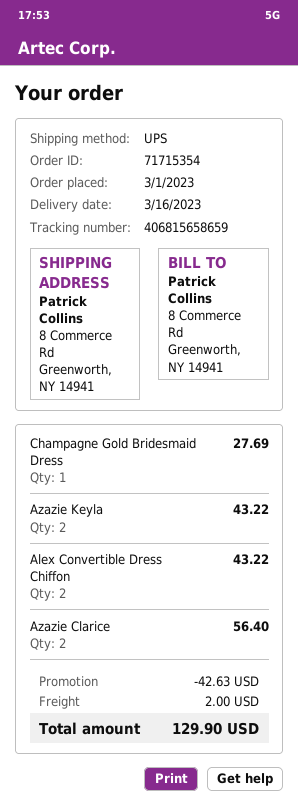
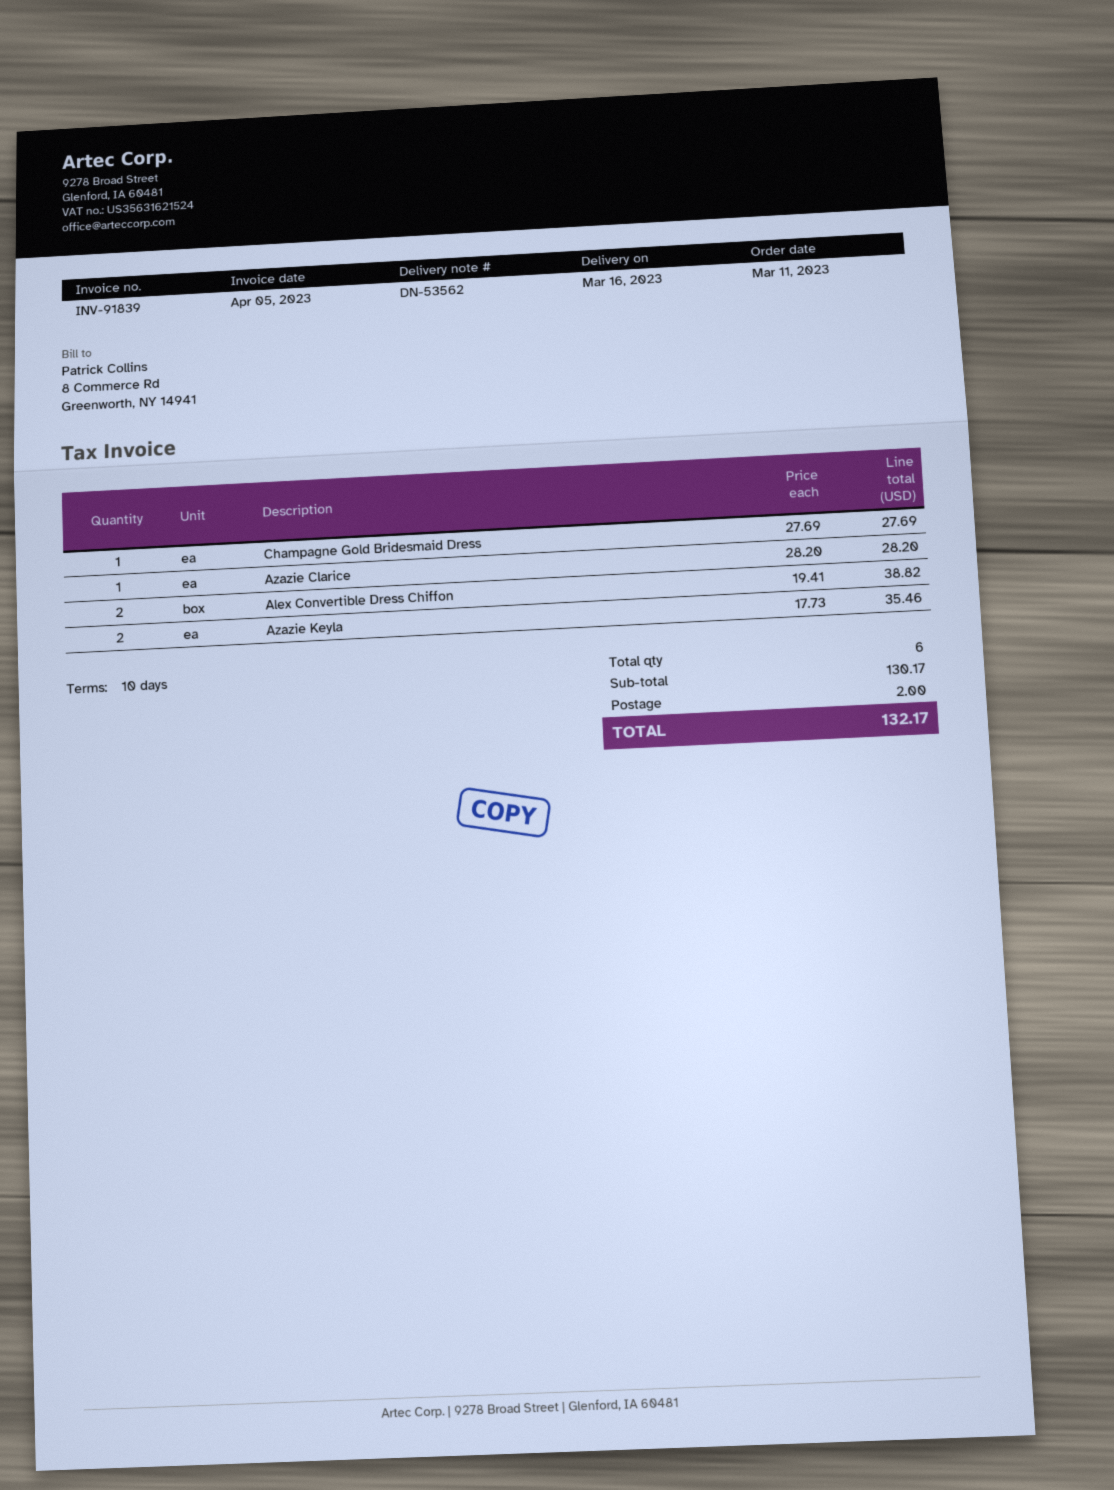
order date: 2023-03-01 -> 2023-03-11
Azazie Keyla: 2 for 43.22 -> 2 for 35.46
Alex Convertible Dress Chiffon: 2 for 43.22 -> 2 for 38.82
Azazie Clarice: 2 for 56.40 -> 1 for 28.20
discount: 42.63 -> none
total: 129.90 -> 132.17

